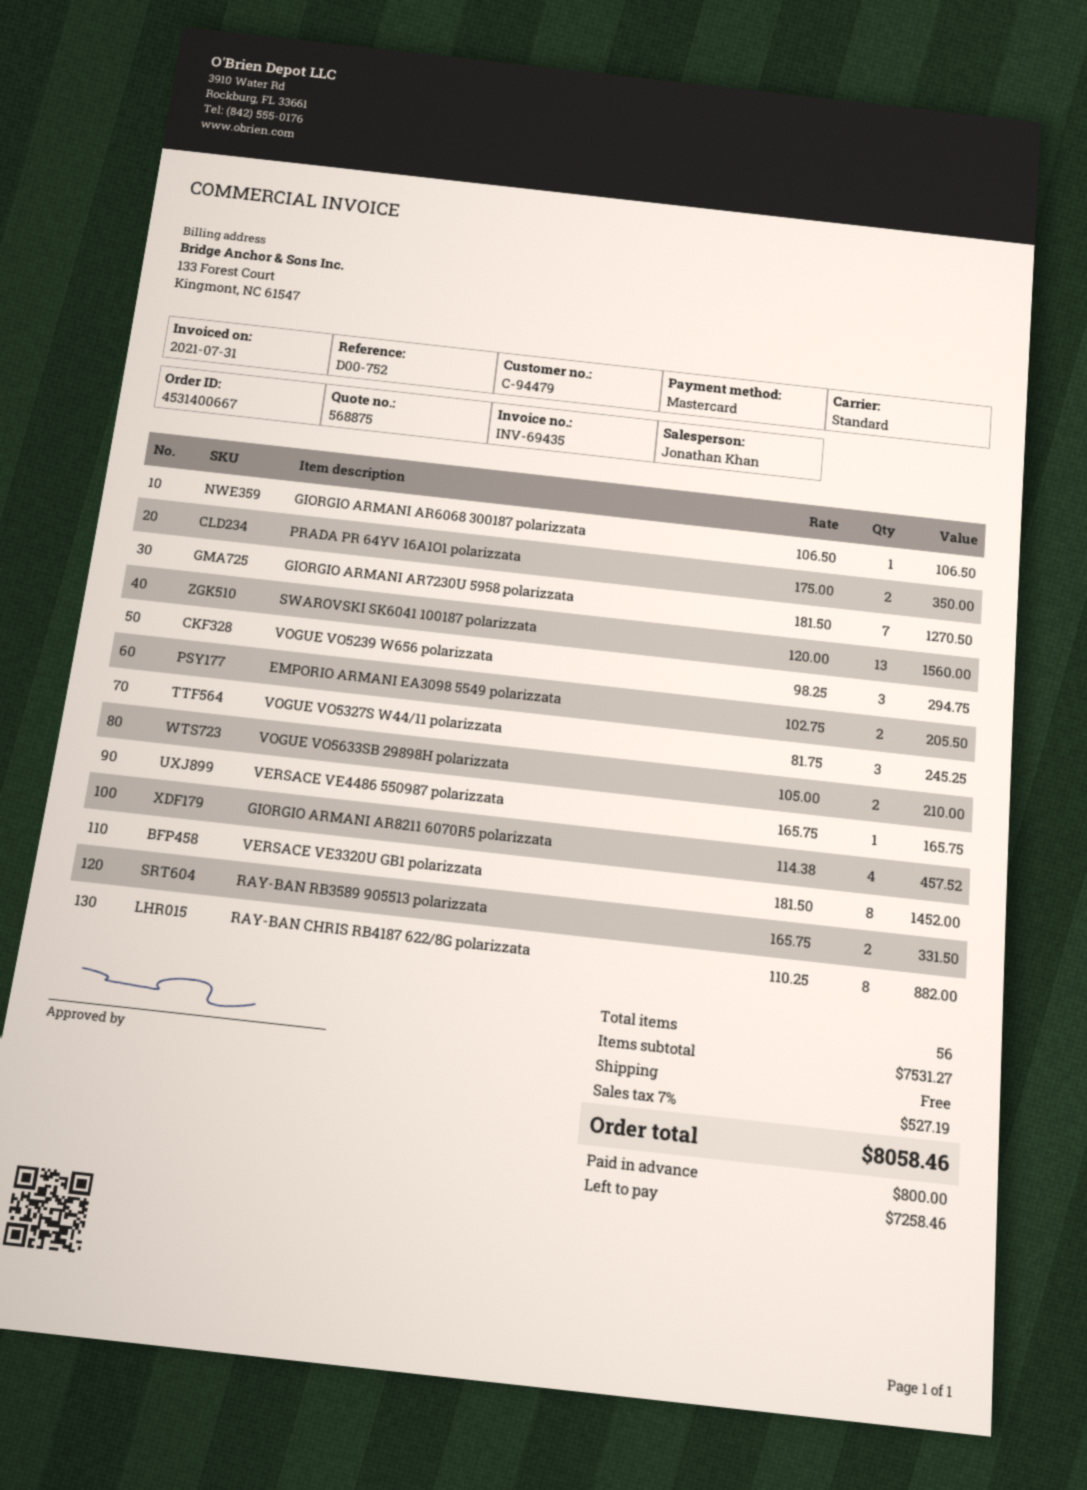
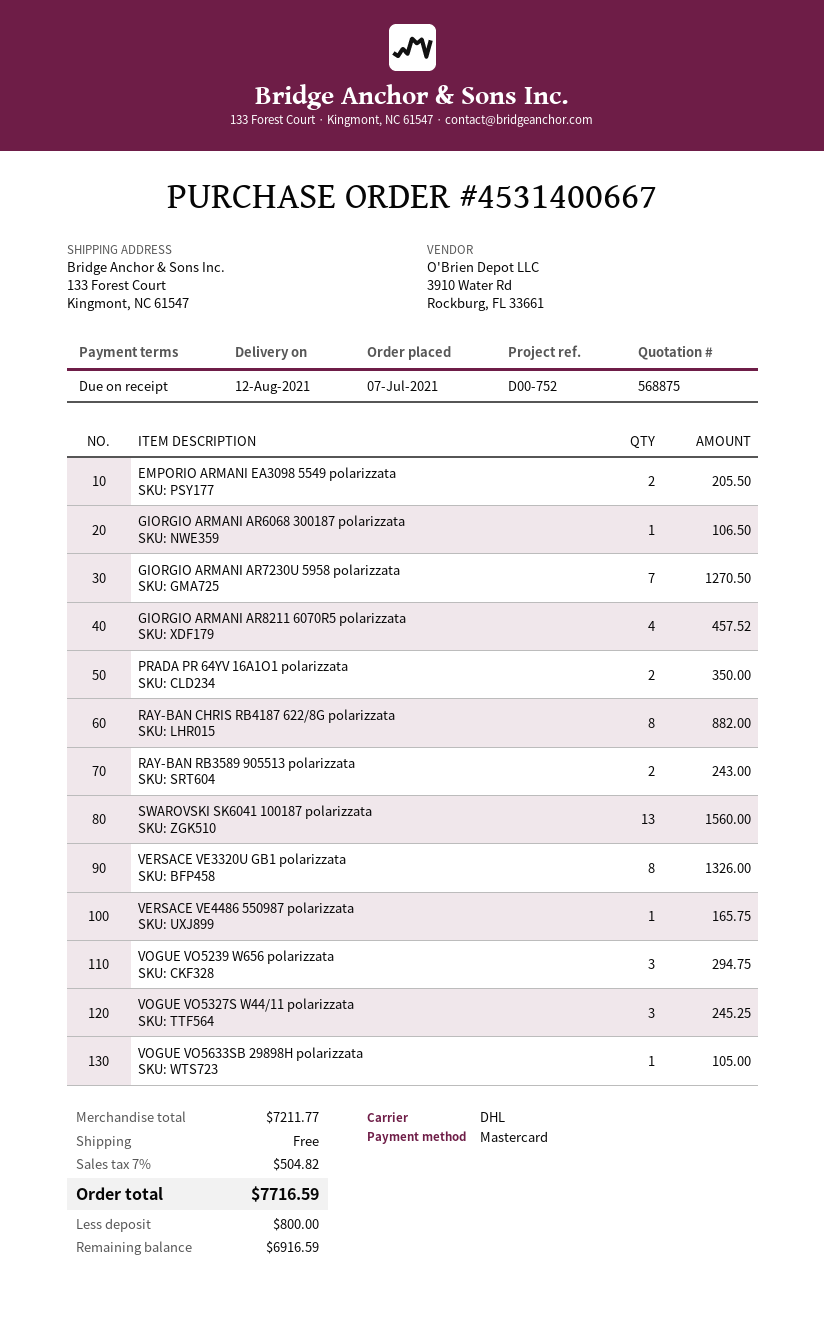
shipping method: standard -> DHL
VOGUE VO5633SB 29898H polarizzata: 2 for 210.00 -> 1 for 105.00
VERSACE VE3320U GB1 polarizzata: 8 for 1452.00 -> 8 for 1326.00
RAY-BAN RB3589 905513 polarizzata: 2 for 331.50 -> 2 for 243.00
subtotal: 7531.27 -> 7211.77
tax: 7% = 527.19 -> 7% = 504.82
total: 8058.46 -> 7716.59
balance: 7258.46 -> 6916.59

